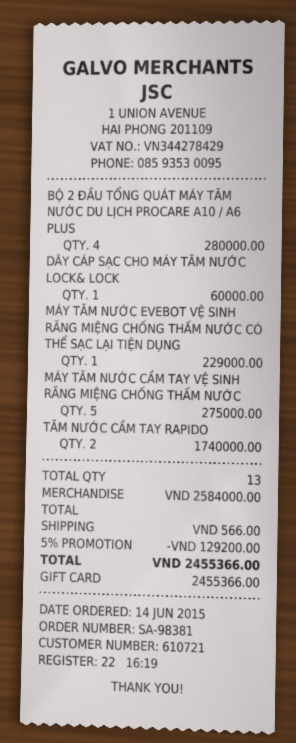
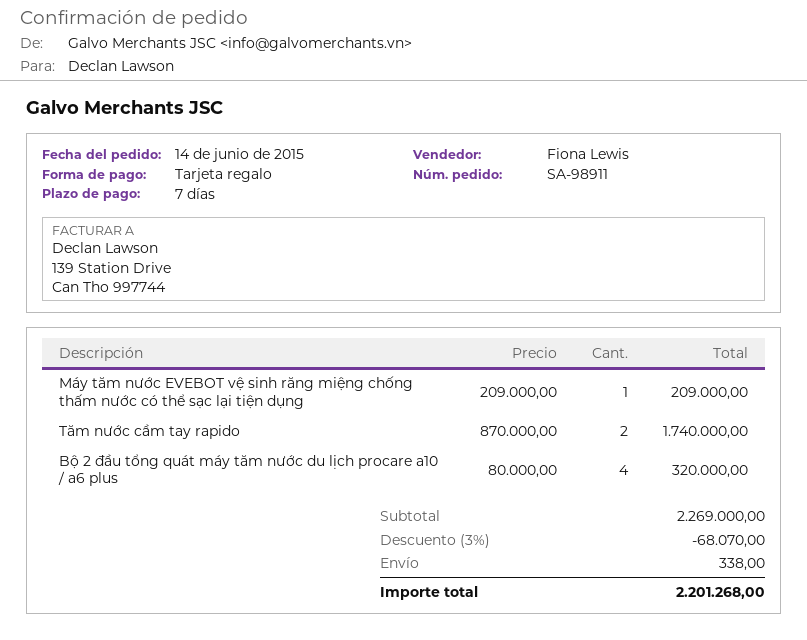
order number: SA-98381 -> SA-98911
BỘ 2 ĐẦU TỔNG QUÁT MÁY TĂM NƯỚC DU LỊCH PROCARE A10 / A6 PLUS: 4 for 280000.00 -> 4 for 320000.00
DÂY CÁP SẠC CHO MÁY TĂM NƯỚC LOCK& LOCK: 1 for 60000.00 -> none
MÁY TĂM NƯỚC EVEBOT VỆ SINH RĂNG MIỆNG CHỐNG THẤM NƯỚC CÓ THỂ SẠC LẠI TIỆN DỤNG: 1 for 229000.00 -> 1 for 209000.00
MÁY TĂM NƯỚC CẦM TAY VỆ SINH RĂNG MIỆNG CHỐNG THẤM NƯỚC: 5 for 275000.00 -> none
subtotal: 2584000.00 -> 2269000.00
discount: 5% = 129200.00 -> 3% = 68070.00
shipping: 566.00 -> 338.00
total: 2455366.00 -> 2201268.00

